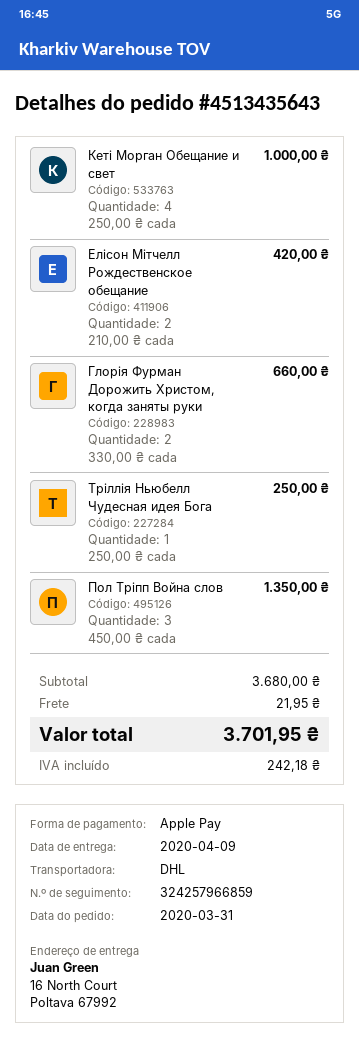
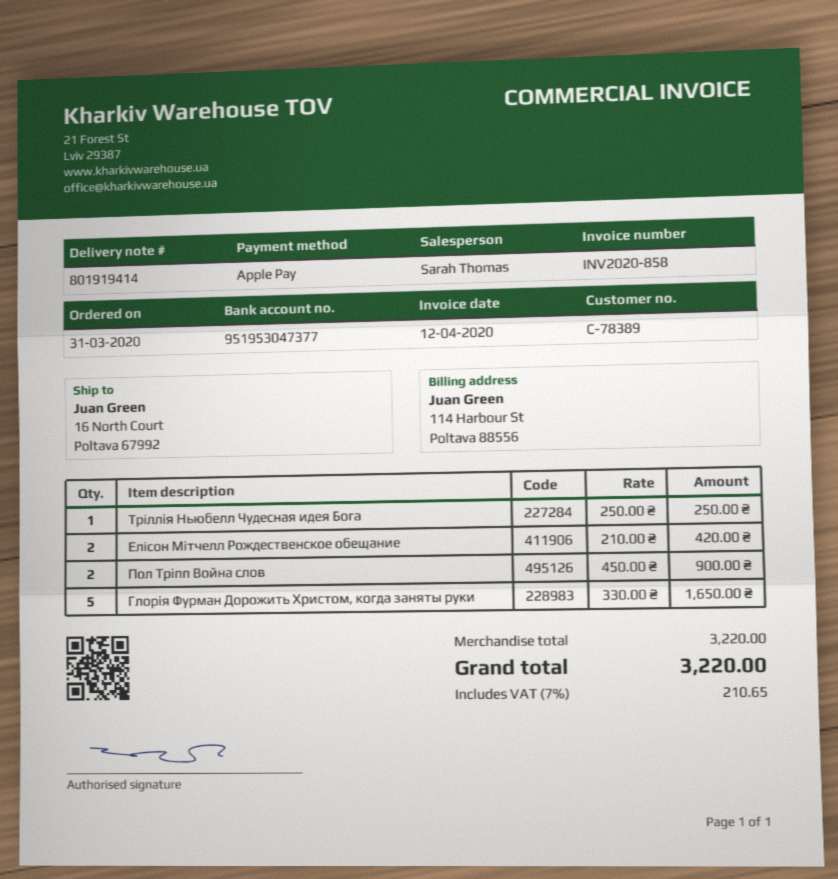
Кеті Морган Обещание и свет: 4 x 250.00 = 1000.00 -> none
Глорія Фурман Дорожить Христом, когда заняты руки: 2 x 330.00 = 660.00 -> 5 x 330.00 = 1650.00
Пол Тріпп Война слов: 3 x 450.00 = 1350.00 -> 2 x 450.00 = 900.00
subtotal: 3680.00 -> 3220.00
shipping: 21.95 -> none
tax: 242.18 -> 210.65
total: 3701.95 -> 3220.00

